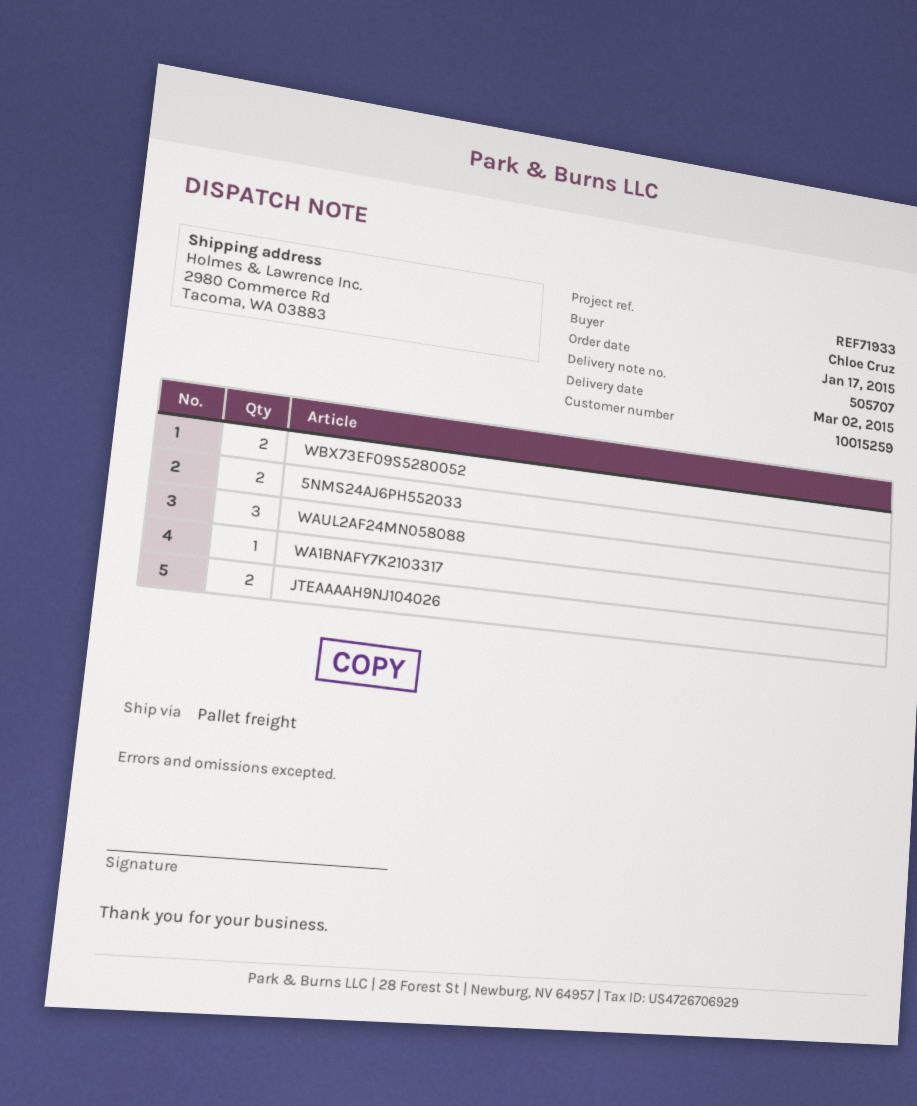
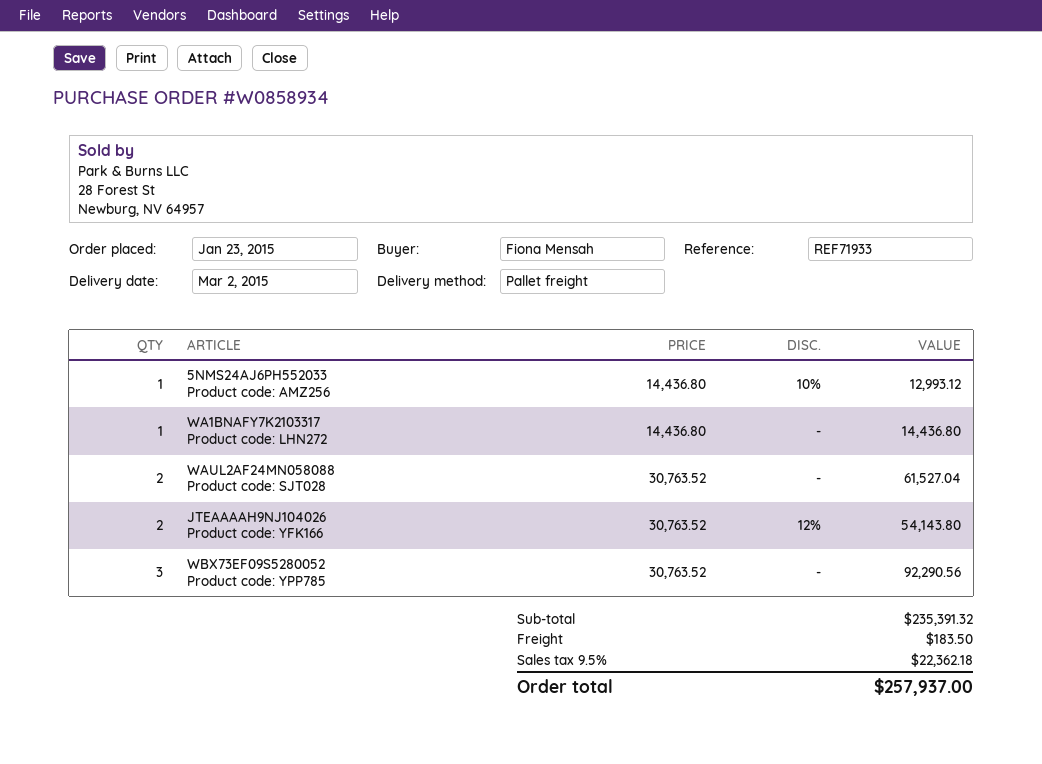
order date: 2015-01-17 -> 2015-01-23
ordered by: Chloe Cruz -> Fiona Mensah
WBX73EF09S5280052: 2 -> 3
5NMS24AJ6PH552033: 2 -> 1
WAUL2AF24MN058088: 3 -> 2

